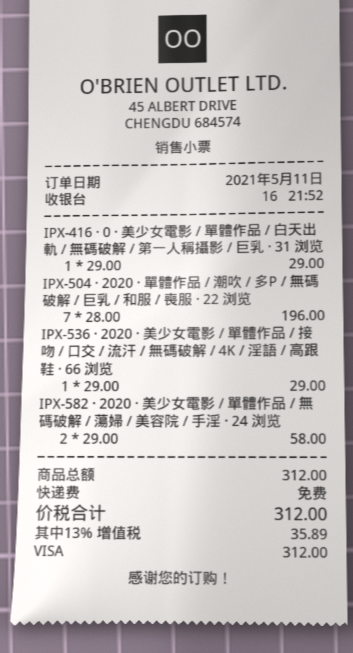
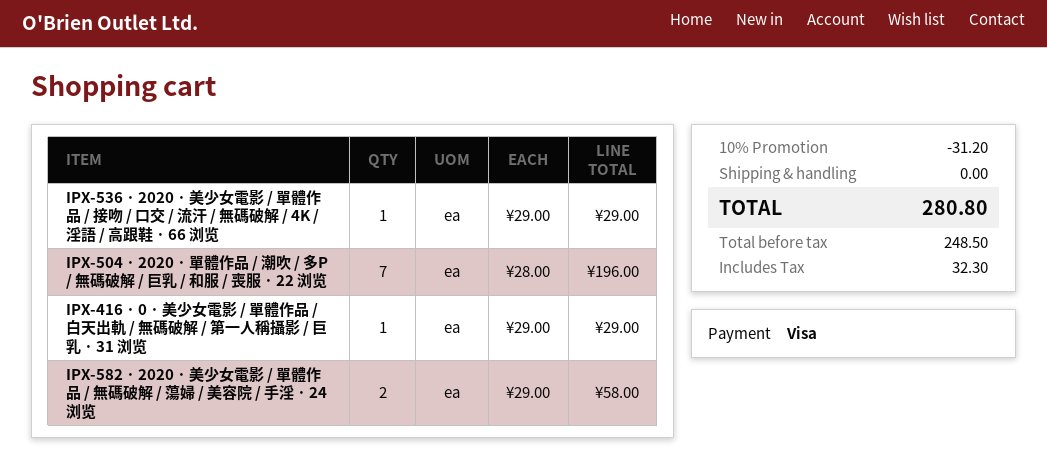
discount: none -> 10% = 31.20
tax: 35.89 -> 32.30
total: 312.00 -> 280.80

